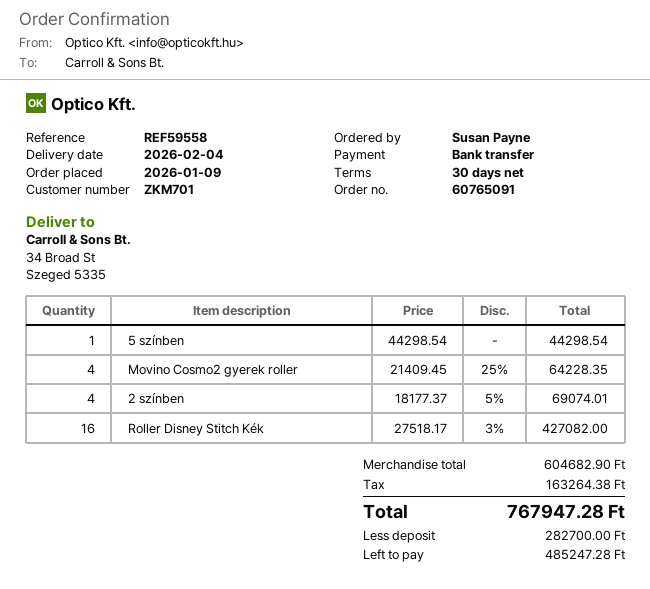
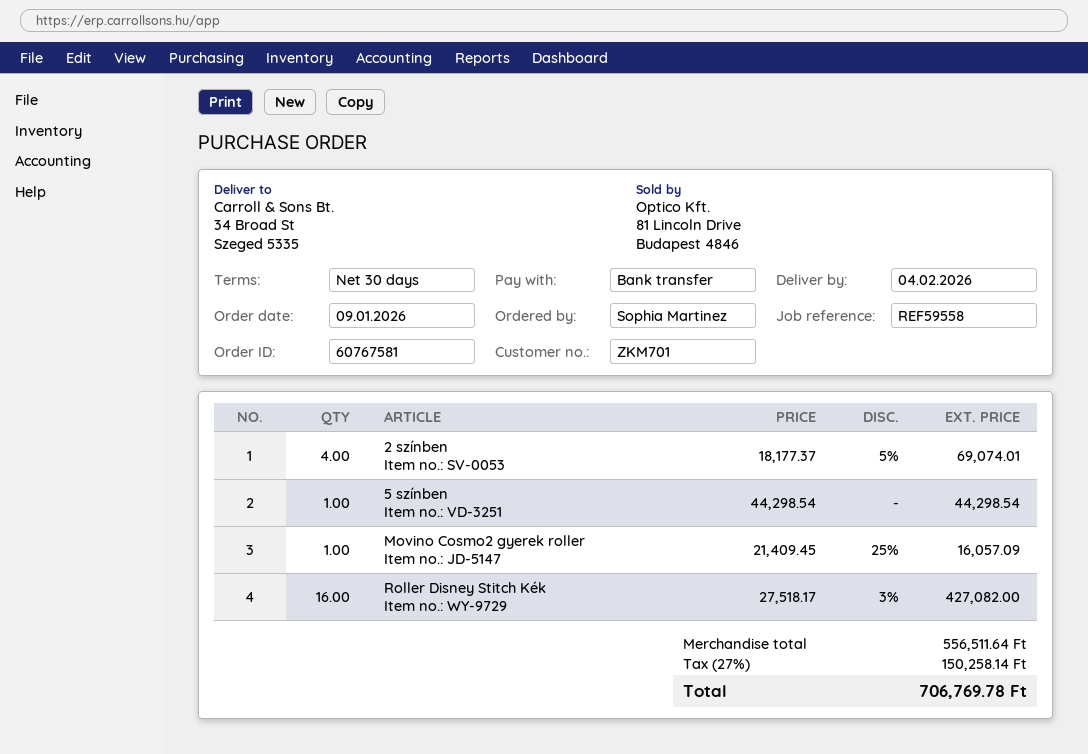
order number: 60765091 -> 60767581
ordered by: Susan Payne -> Sophia Martinez
Movino Cosmo2 gyerek roller: 4 x 21409.45 - 25% = 64228.35 -> 1 x 21409.45 - 25% = 16057.09
subtotal: 604682.90 -> 556511.64
tax: 163264.38 -> 150258.14
total: 767947.28 -> 706769.78

